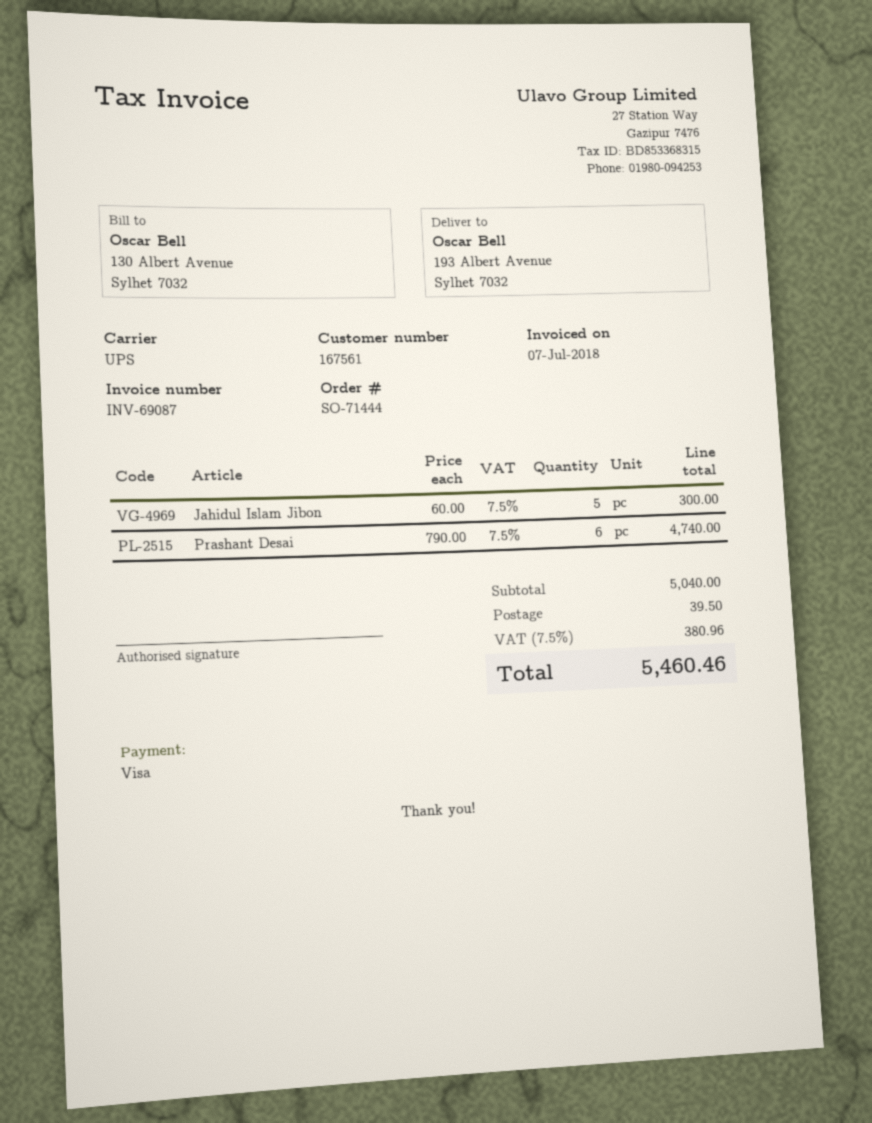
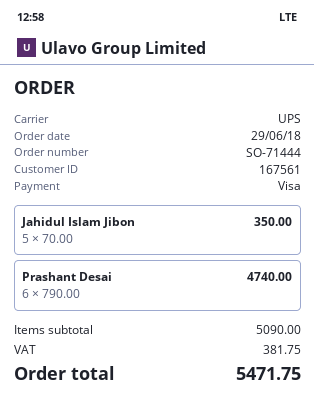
Jahidul Islam Jibon: 5 x 60.00 = 300.00 -> 5 x 70.00 = 350.00
subtotal: 5040.00 -> 5090.00
shipping: 39.50 -> none
tax: 380.96 -> 381.75
total: 5460.46 -> 5471.75

